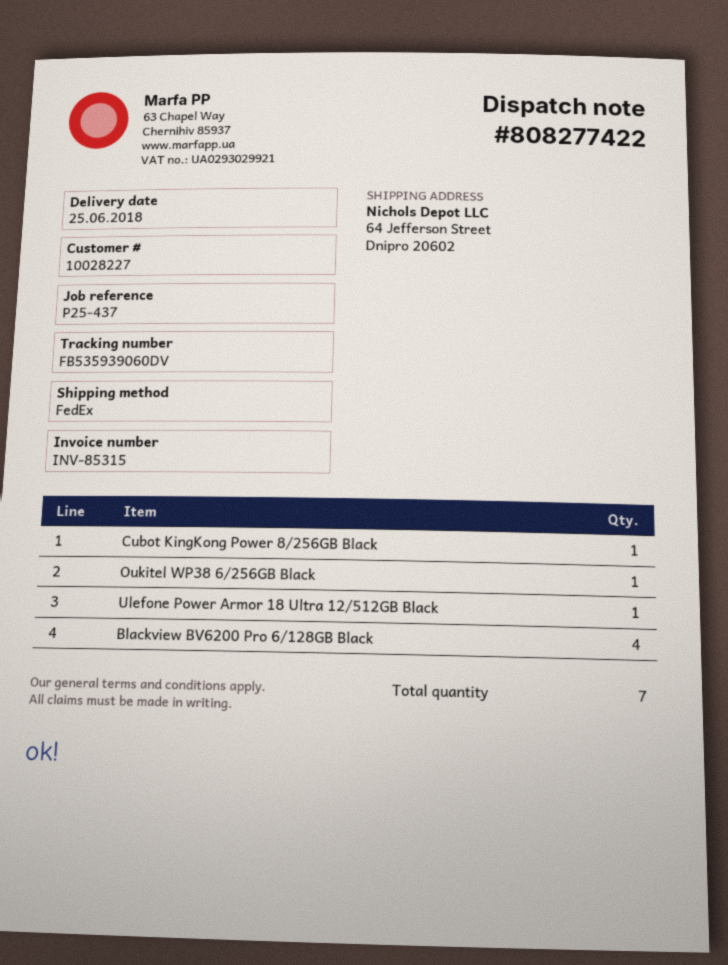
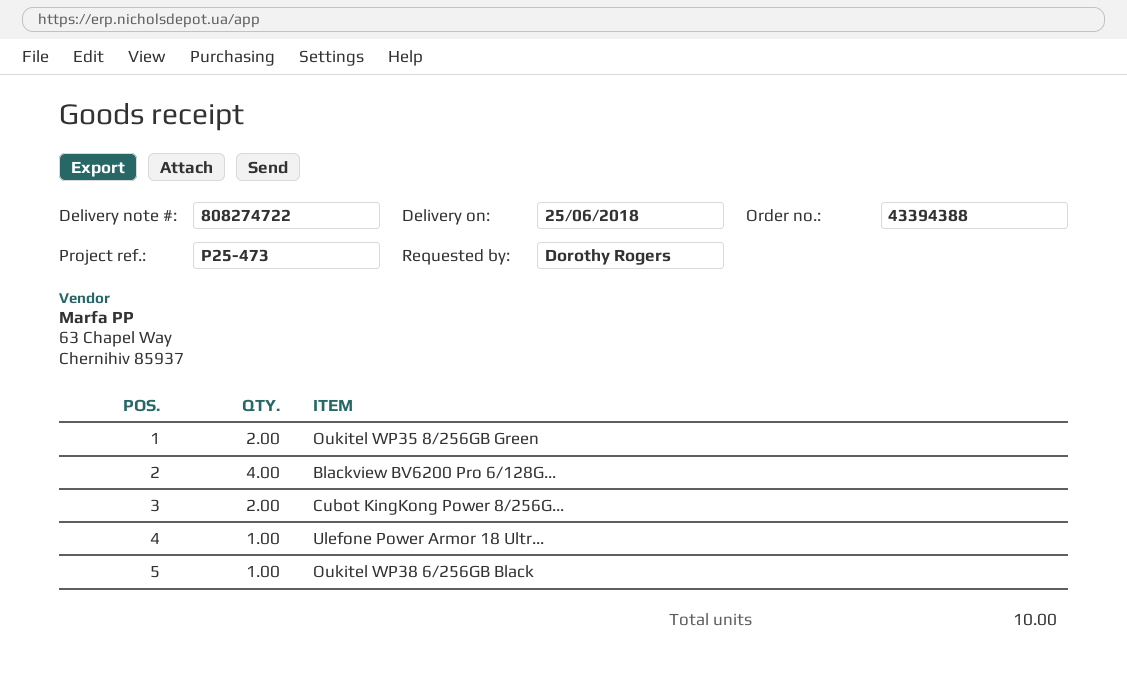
delivery note number: 808277422 -> 808274722
reference: P25-437 -> P25-473
Cubot KingKong Power 8/256GB Black: 1 -> 2
Oukitel WP35 8/256GB Green: none -> 2
total quantity: 7 -> 10

